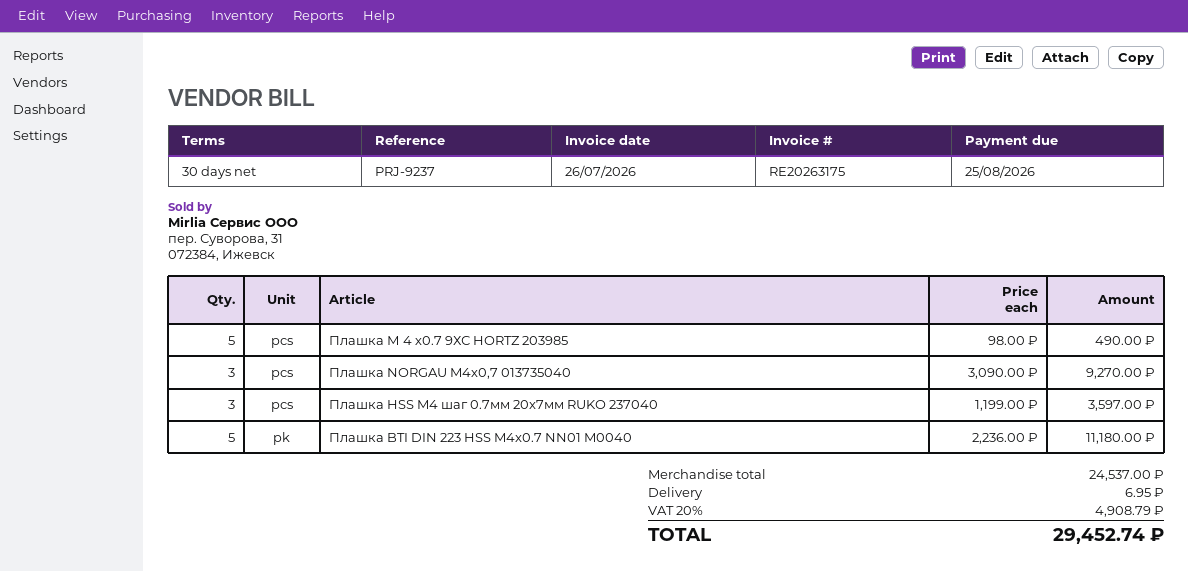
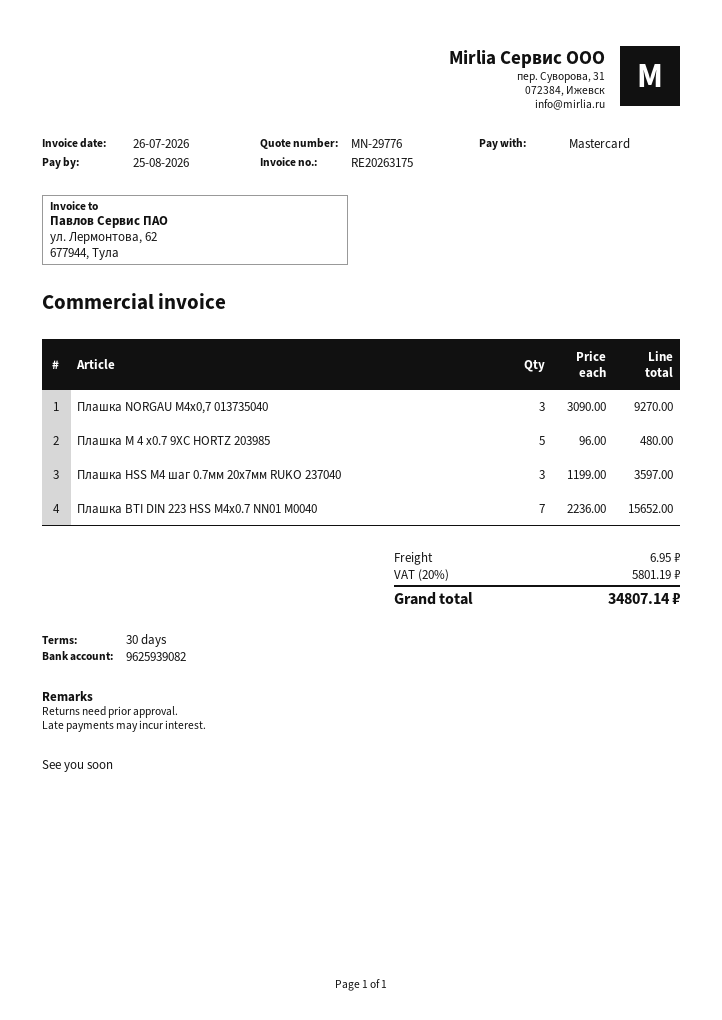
Плашка М 4 х0.7 9ХС HORTZ 203985: 5 x 98.00 = 490.00 -> 5 x 96.00 = 480.00
Плашка BTI DIN 223 HSS M4x0.7 NN01 M0040: 5 x 2236.00 = 11180.00 -> 7 x 2236.00 = 15652.00
tax: 20% = 4908.79 -> 20% = 5801.19
total: 29452.74 -> 34807.14

